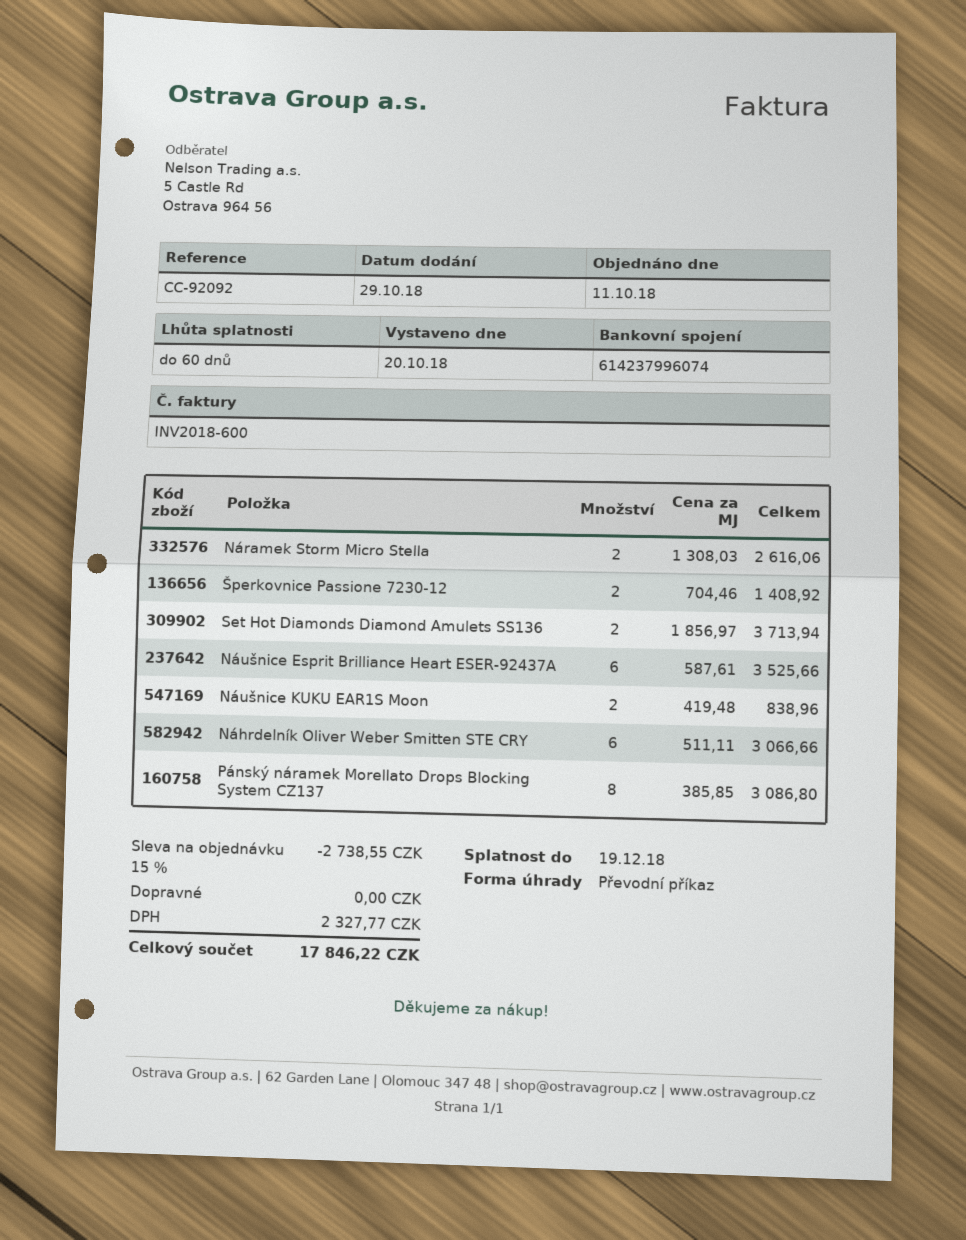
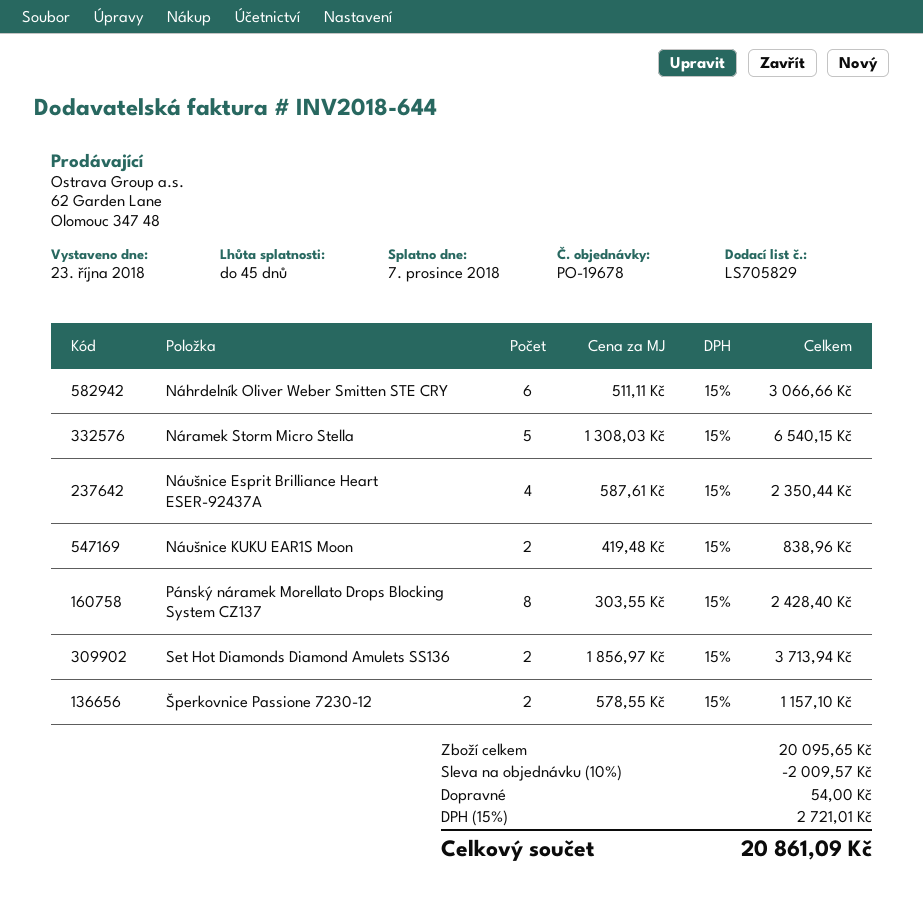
invoice number: INV2018-600 -> INV2018-644
invoice date: 2018-10-20 -> 2018-10-23
payment terms: 60 days -> 45 days
due date: 2018-12-19 -> 2018-12-07
Náramek Storm Micro Stella: 2 x 1308.03 = 2616.06 -> 5 x 1308.03 = 6540.15
Šperkovnice Passione 7230-12: 2 x 704.46 = 1408.92 -> 2 x 578.55 = 1157.10
Náušnice Esprit Brilliance Heart ESER-92437A: 6 x 587.61 = 3525.66 -> 4 x 587.61 = 2350.44
Pánský náramek Morellato Drops Blocking System CZ137: 8 x 385.85 = 3086.80 -> 8 x 303.55 = 2428.40
discount: 15% = 2738.55 -> 10% = 2009.57
shipping: 0.00 -> 54.00
tax: 2327.77 -> 2721.01
total: 17846.22 -> 20861.09

